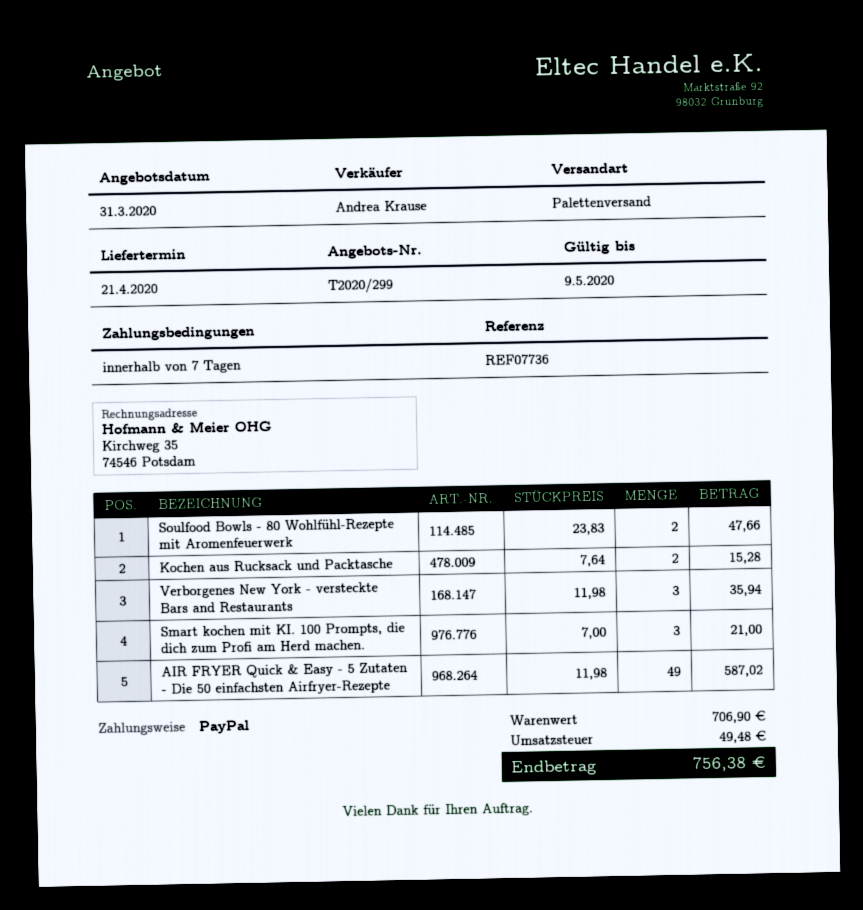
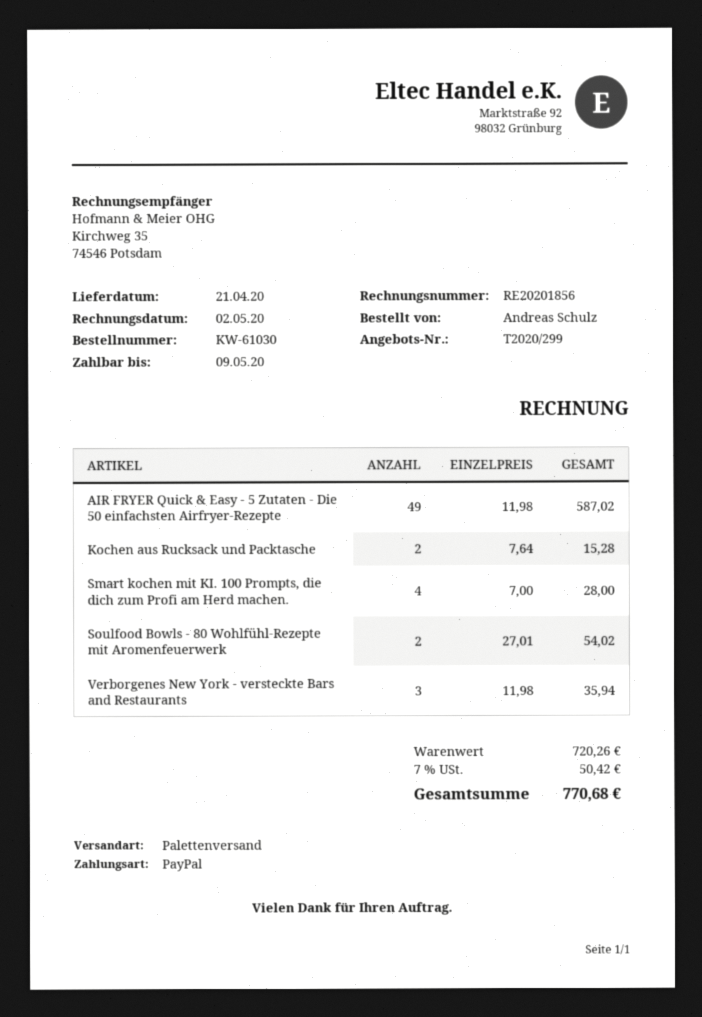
Soulfood Bowls - 80 Wohlfühl-Rezepte mit Aromenfeuerwerk: 2 x 23.83 = 47.66 -> 2 x 27.01 = 54.02
Smart kochen mit KI. 100 Prompts, die dich zum Profi am Herd machen.: 3 x 7.00 = 21.00 -> 4 x 7.00 = 28.00
subtotal: 706.90 -> 720.26
tax: 49.48 -> 50.42
total: 756.38 -> 770.68

